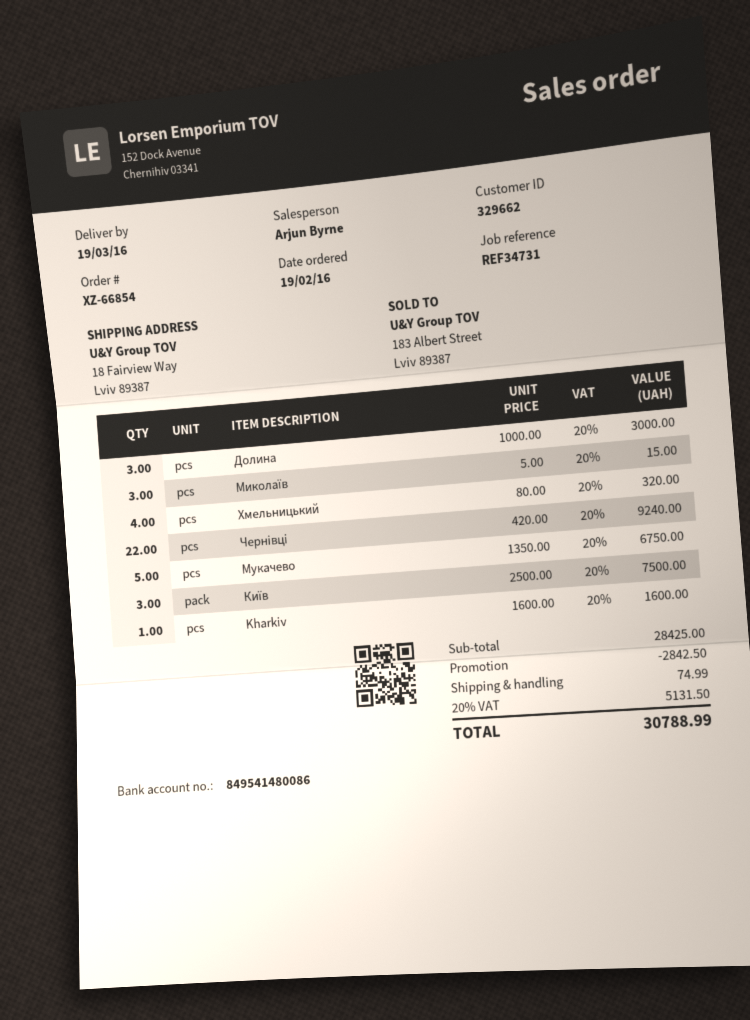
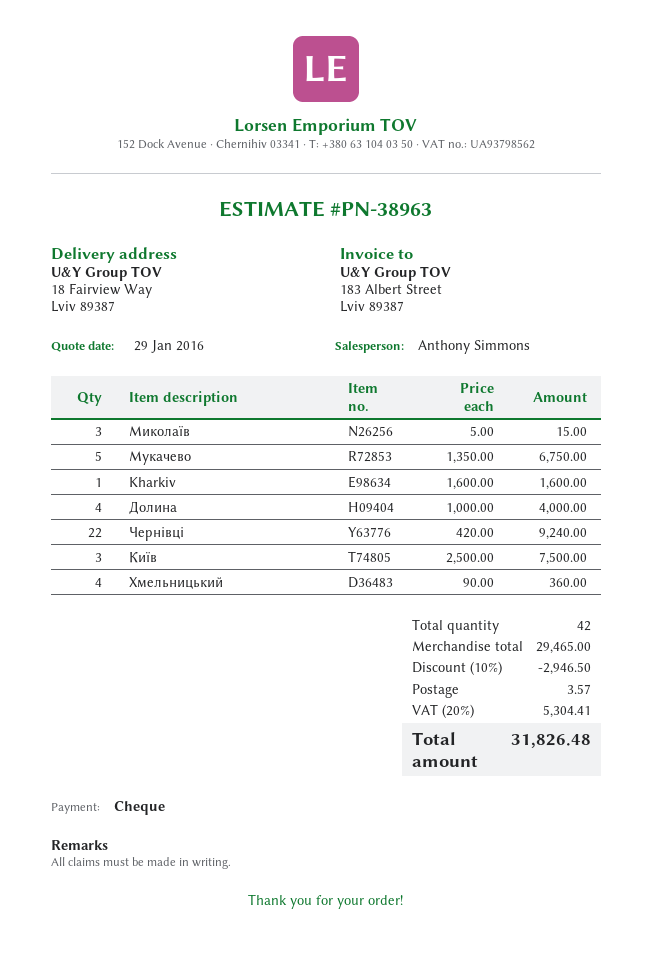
sales rep: Arjun Byrne -> Anthony Simmons
Долина: 3 x 1000.00 = 3000.00 -> 4 x 1000.00 = 4000.00
Хмельницький: 4 x 80.00 = 320.00 -> 4 x 90.00 = 360.00
subtotal: 28425.00 -> 29465.00
discount: 2842.50 -> 2946.50
shipping: 74.99 -> 3.57
tax: 20% = 5131.50 -> 20% = 5304.41
total: 30788.99 -> 31826.48

